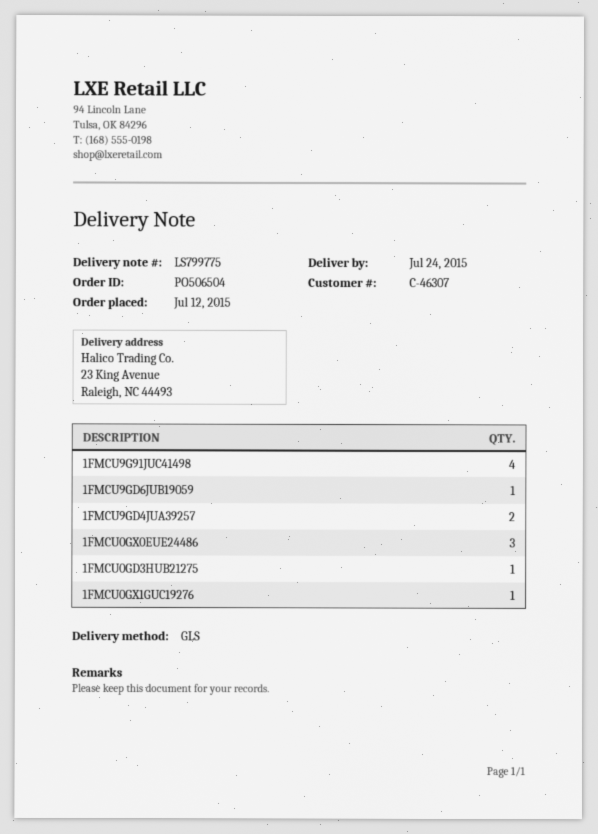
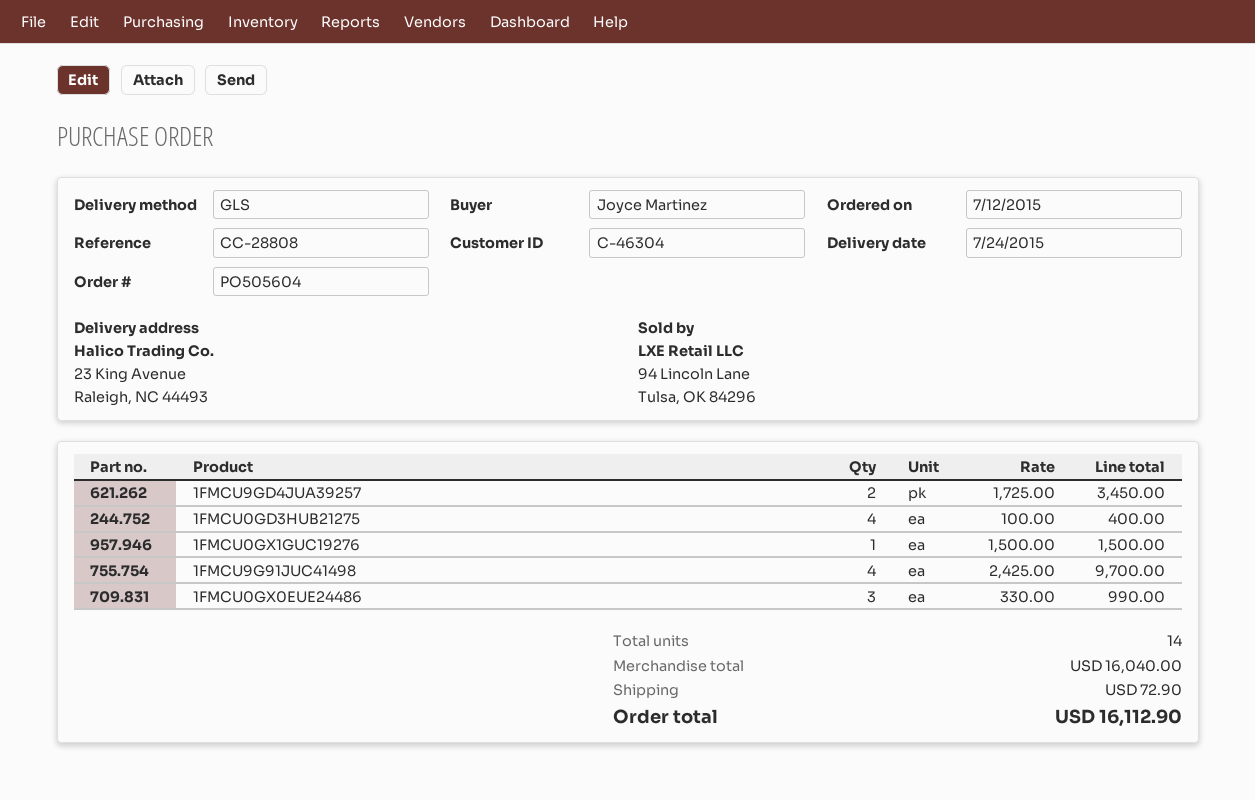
order number: PO506504 -> PO505604
customer number: C-46307 -> C-46304
1FMCU9GD6JUB19059: 1 -> none
1FMCU0GD3HUB21275: 1 -> 4

